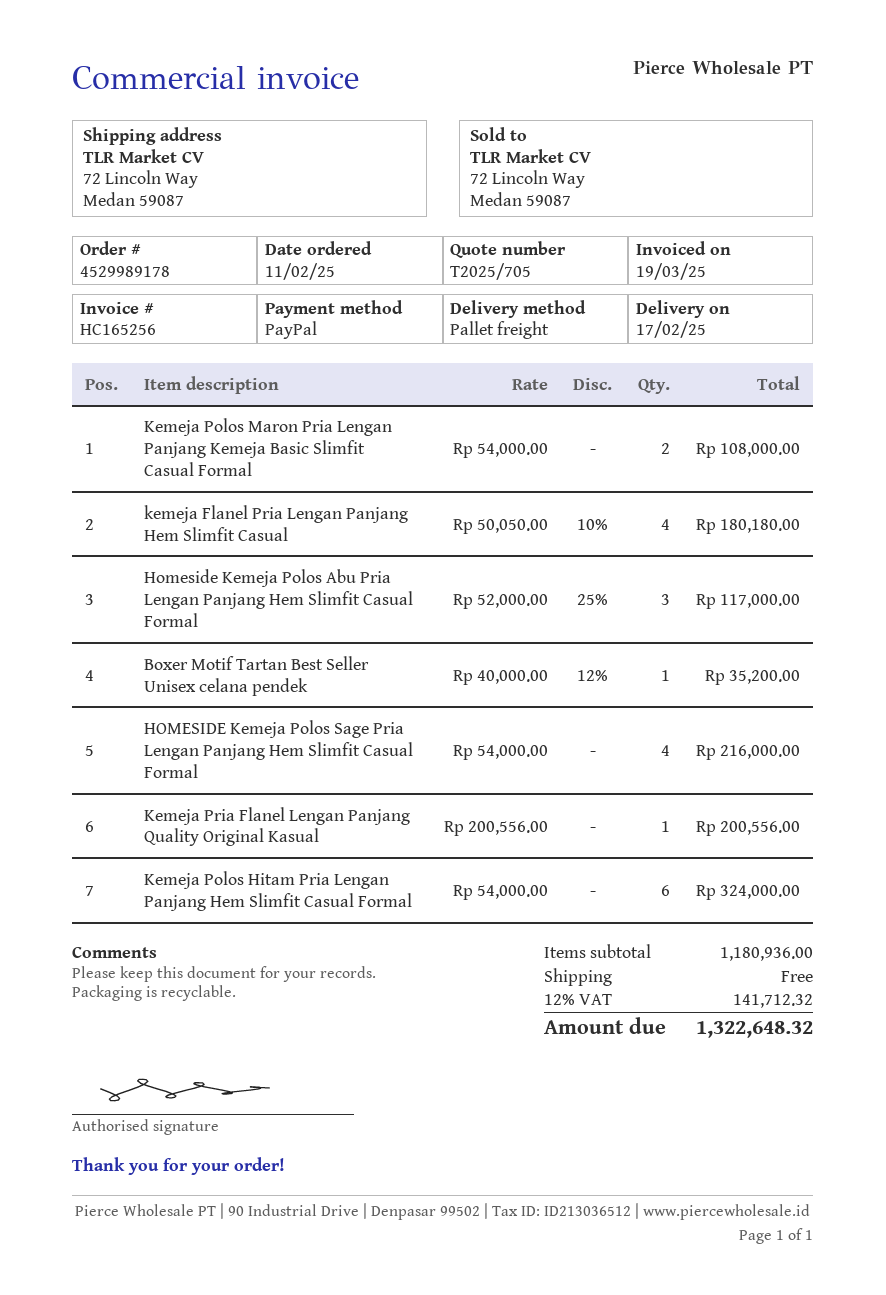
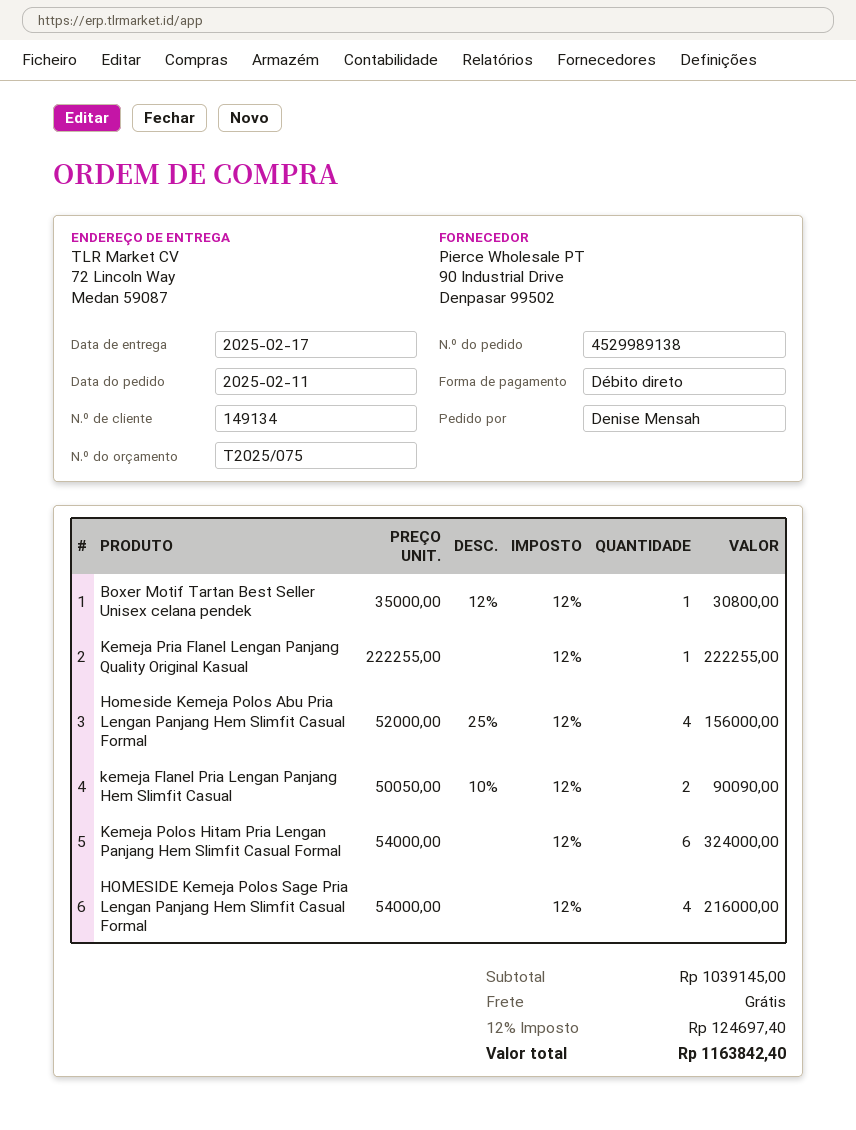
quote number: T2025/705 -> T2025/075
order number: 4529989178 -> 4529989138
payment method: PayPal -> direct debit
Kemeja Polos Maron Pria Lengan Panjang Kemeja Basic Slimfit Casual Formal: 2 x 54000.00 = 108000.00 -> none
kemeja Flanel Pria Lengan Panjang Hem Slimfit Casual: 4 x 50050.00 - 10% = 180180.00 -> 2 x 50050.00 - 10% = 90090.00
Homeside Kemeja Polos Abu Pria Lengan Panjang Hem Slimfit Casual Formal: 3 x 52000.00 - 25% = 117000.00 -> 4 x 52000.00 - 25% = 156000.00
Boxer Motif Tartan Best Seller Unisex celana pendek: 1 x 40000.00 - 12% = 35200.00 -> 1 x 35000.00 - 12% = 30800.00
Kemeja Pria Flanel Lengan Panjang Quality Original Kasual: 1 x 200556.00 = 200556.00 -> 1 x 222255.00 = 222255.00
subtotal: 1180936.00 -> 1039145.00
tax: 12% = 141712.32 -> 12% = 124697.40
total: 1322648.32 -> 1163842.40

